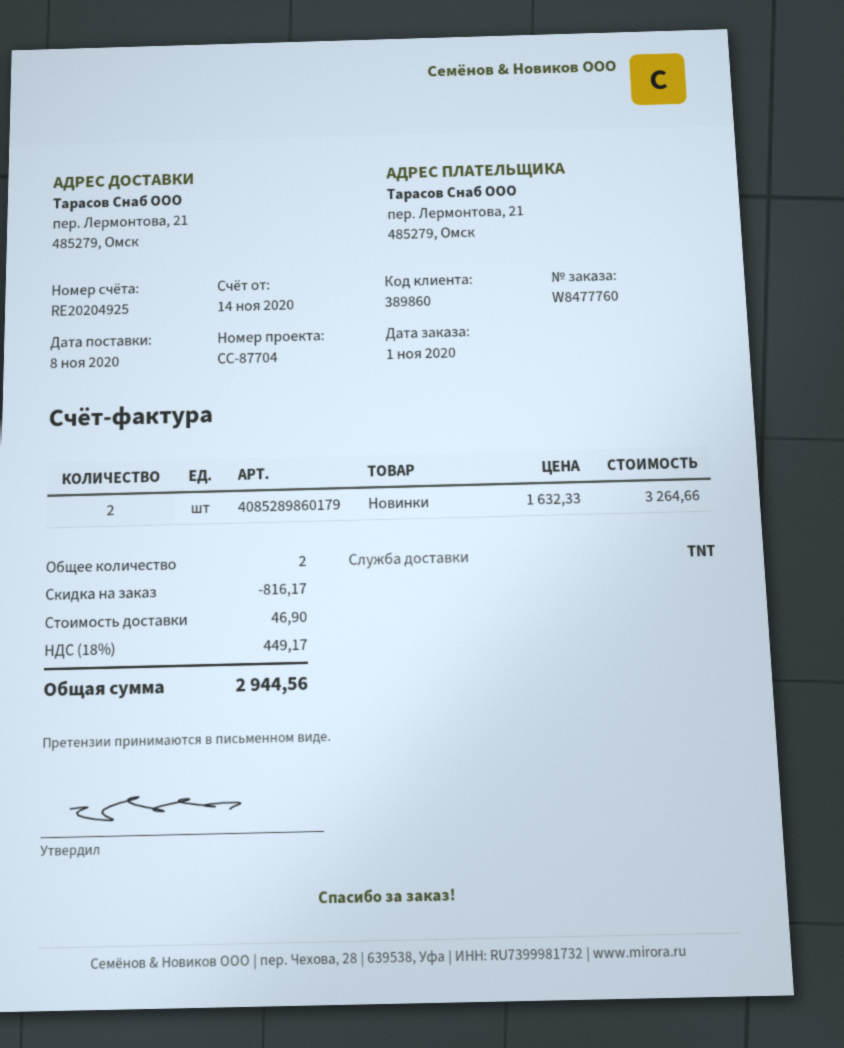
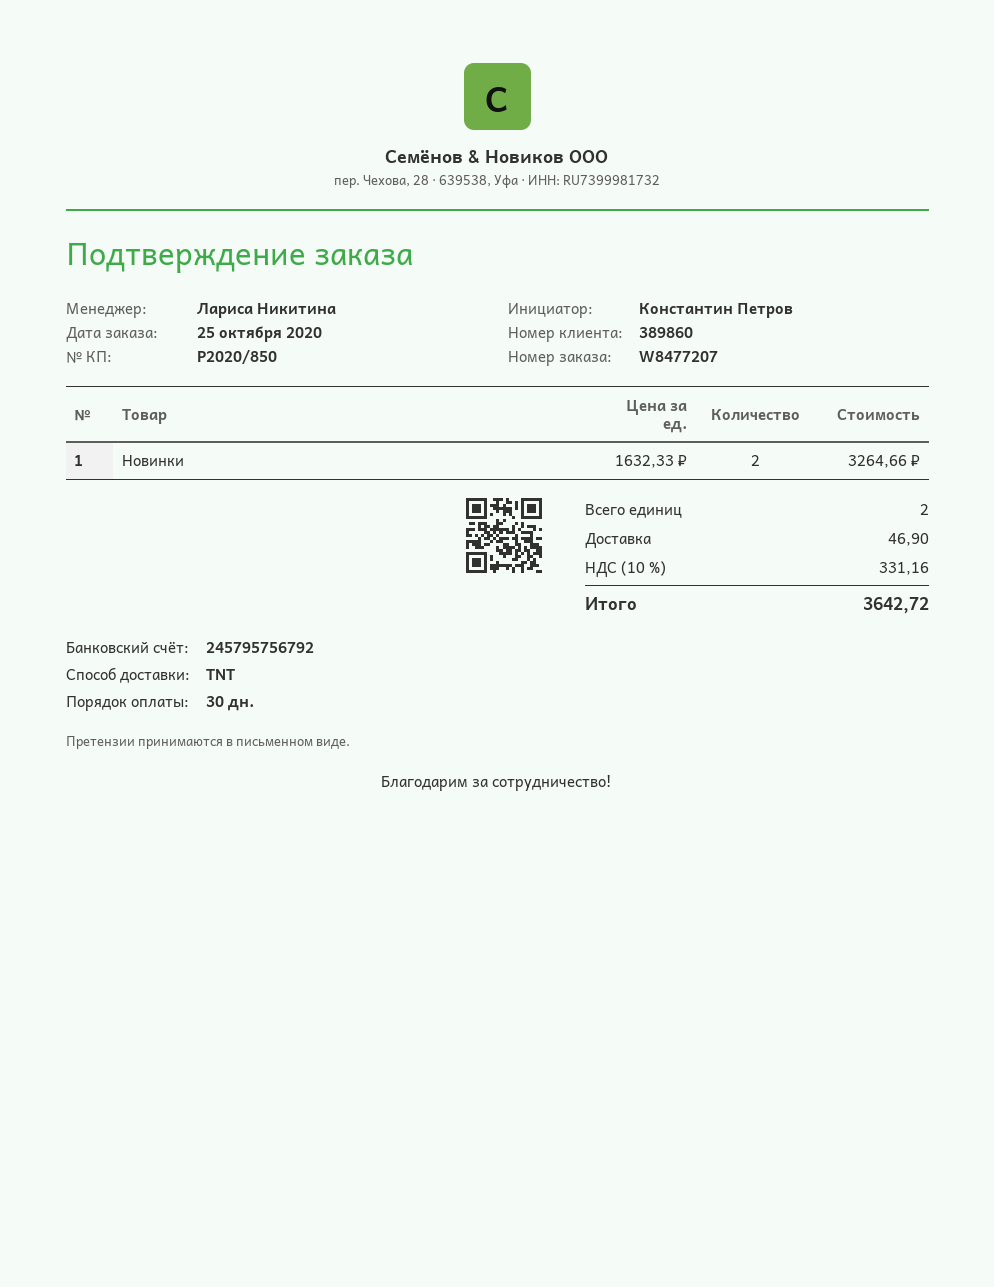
order number: W8477760 -> W8477207
order date: 2020-11-01 -> 2020-10-25
discount: 816.17 -> none
tax: 18% = 449.17 -> 10% = 331.16
total: 2944.56 -> 3642.72

